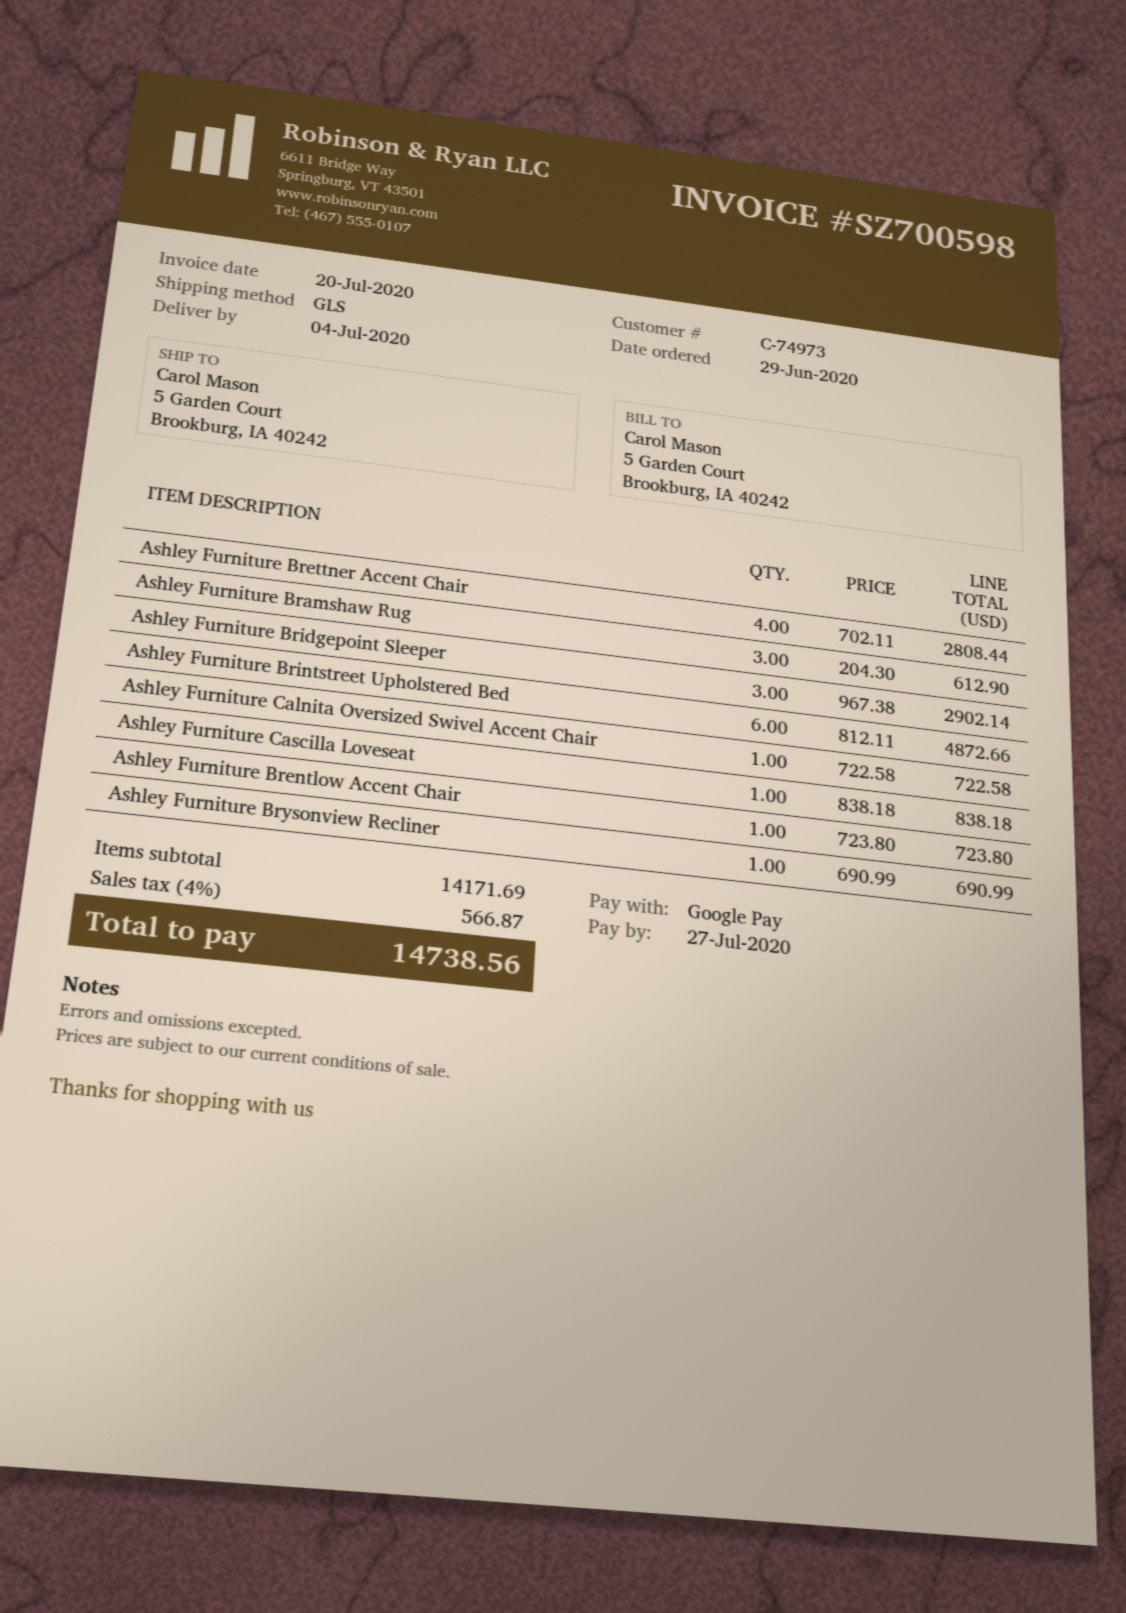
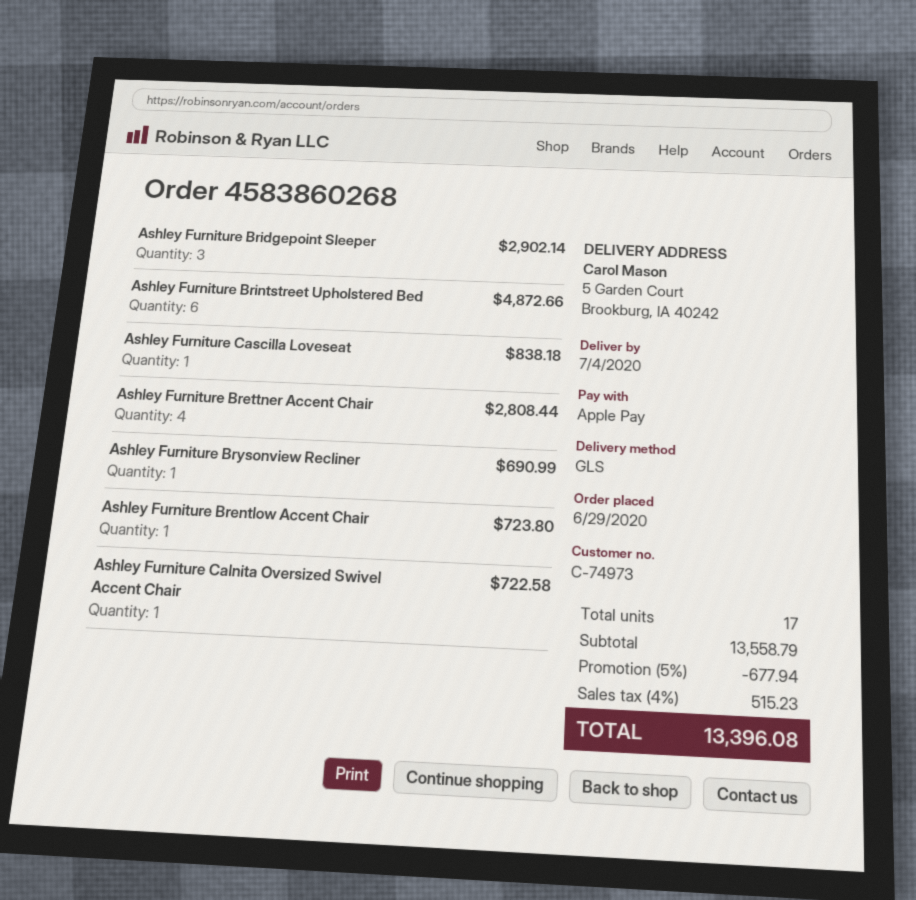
payment method: Google Pay -> Apple Pay
Ashley Furniture Bramshaw Rug: 3 for 612.90 -> none
subtotal: 14171.69 -> 13558.79
discount: none -> 5% = 677.94
tax: 4% = 566.87 -> 4% = 515.23
total: 14738.56 -> 13396.08

